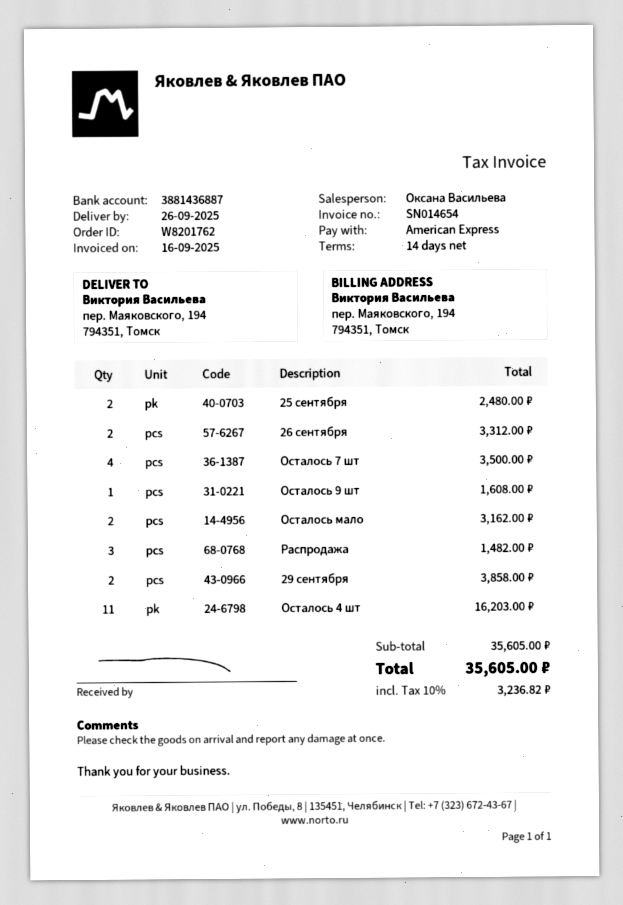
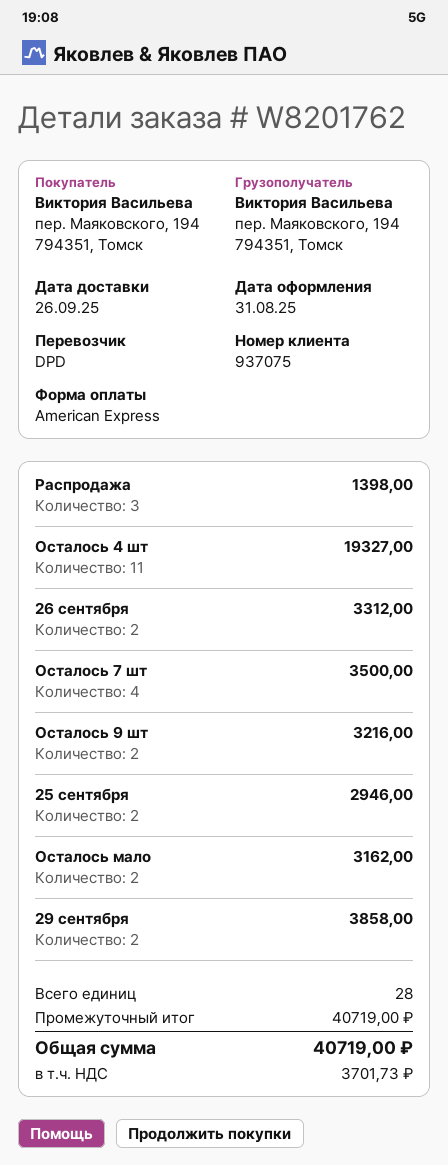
25 сентября: 2 for 2480.00 -> 2 for 2946.00
Осталось 9 шт: 1 for 1608.00 -> 2 for 3216.00
Распродажа: 3 for 1482.00 -> 3 for 1398.00
Осталось 4 шт: 11 for 16203.00 -> 11 for 19327.00
subtotal: 35605.00 -> 40719.00
tax: 3236.82 -> 3701.73
total: 35605.00 -> 40719.00

